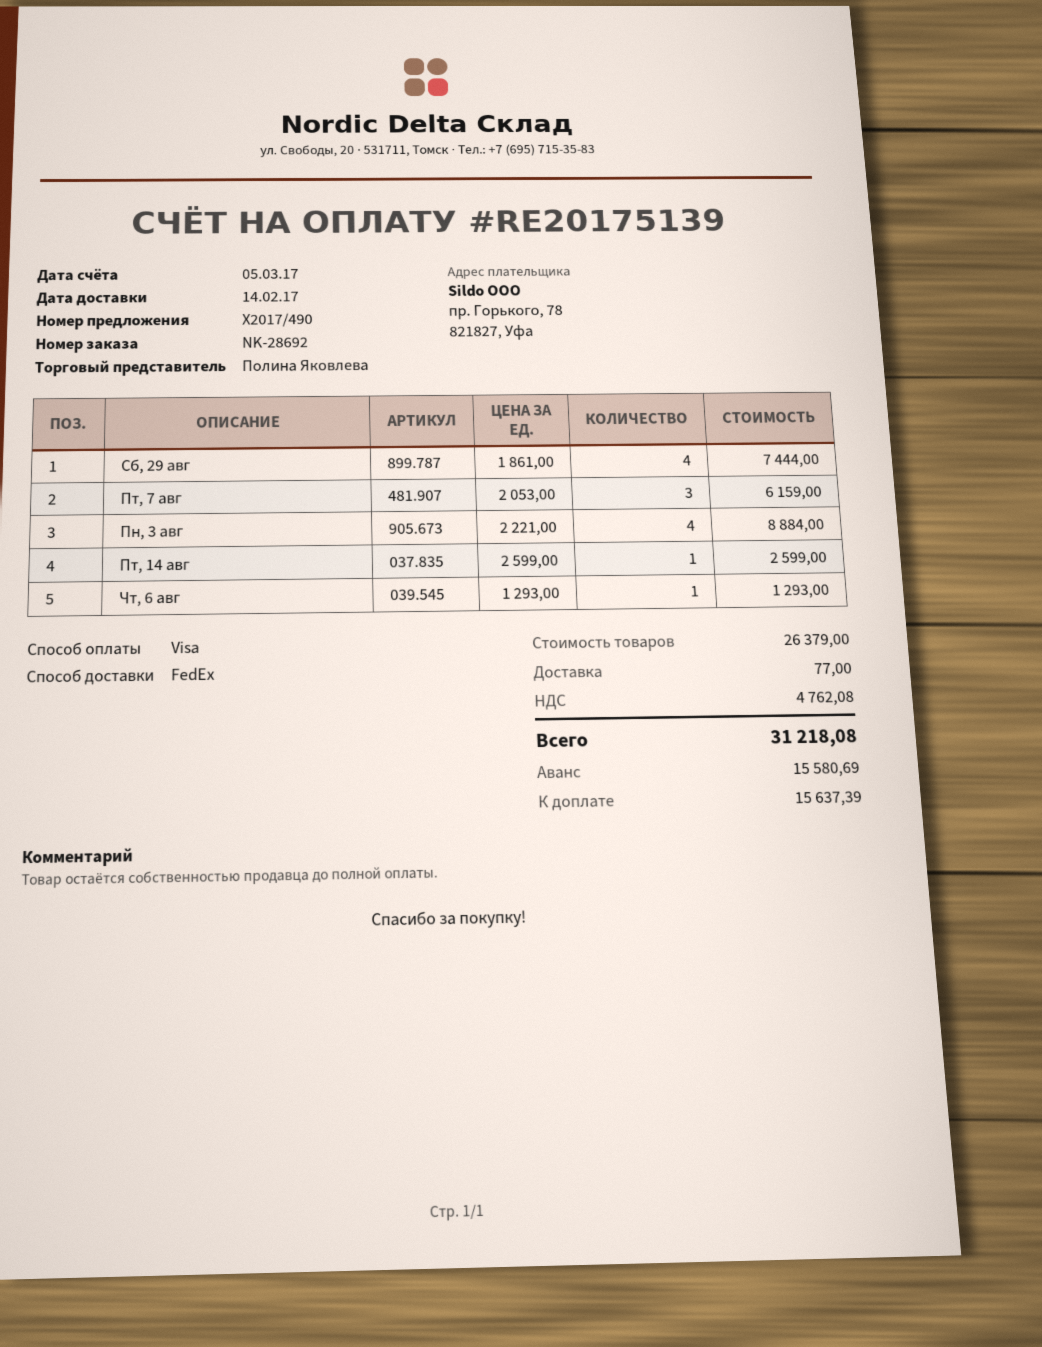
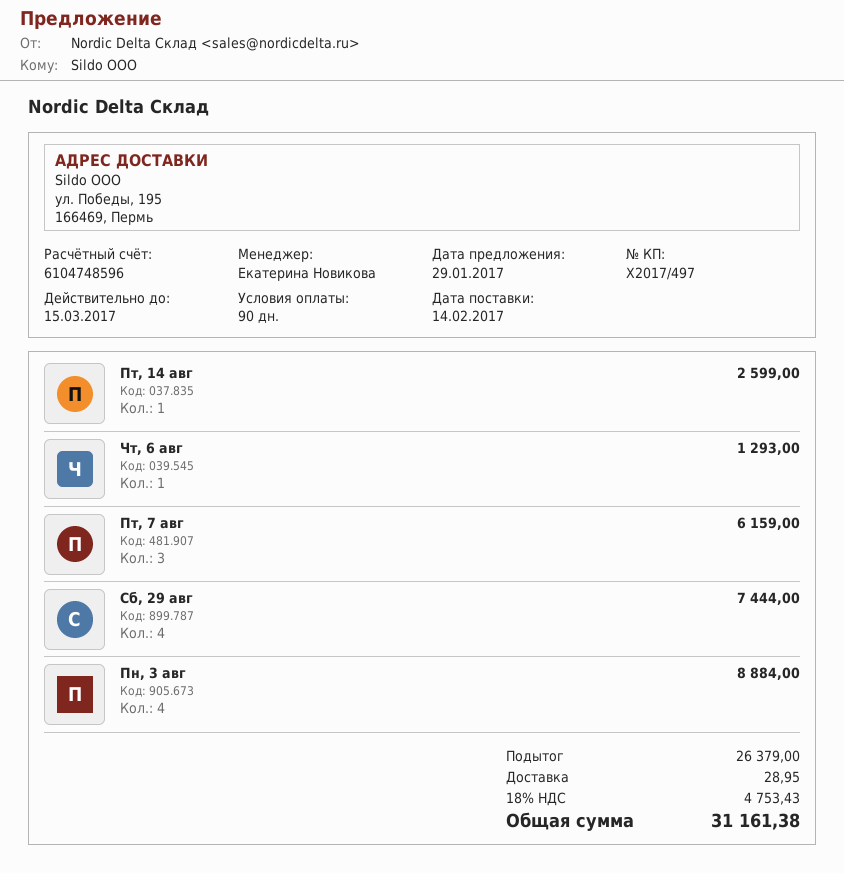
quote number: X2017/490 -> X2017/497
sales rep: Полина Яковлева -> Екатерина Новикова
shipping: 77.00 -> 28.95
tax: 4762.08 -> 4753.43
total: 31218.08 -> 31161.38

